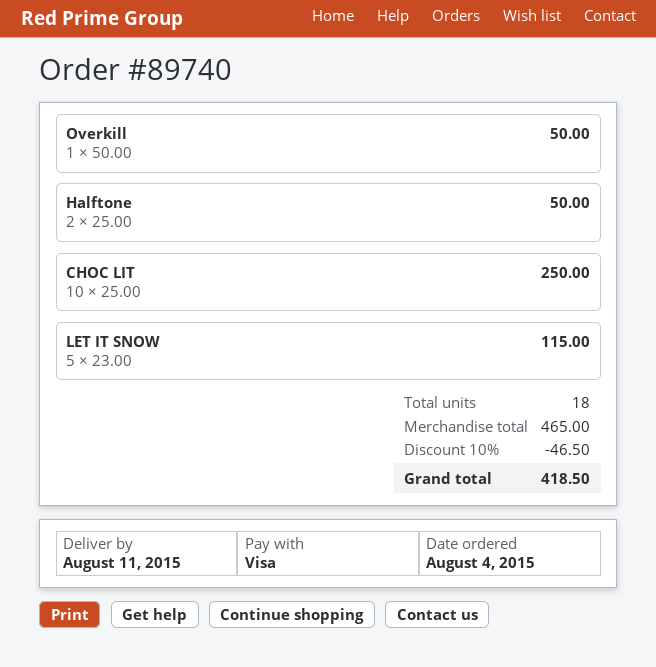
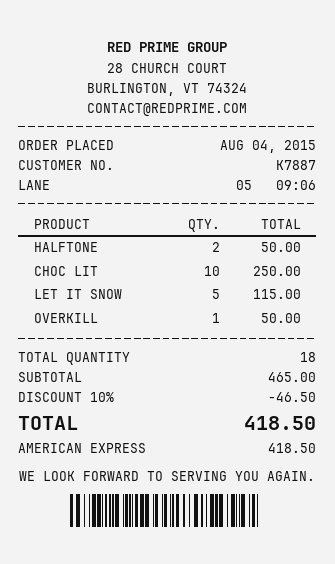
payment method: Visa -> American Express

